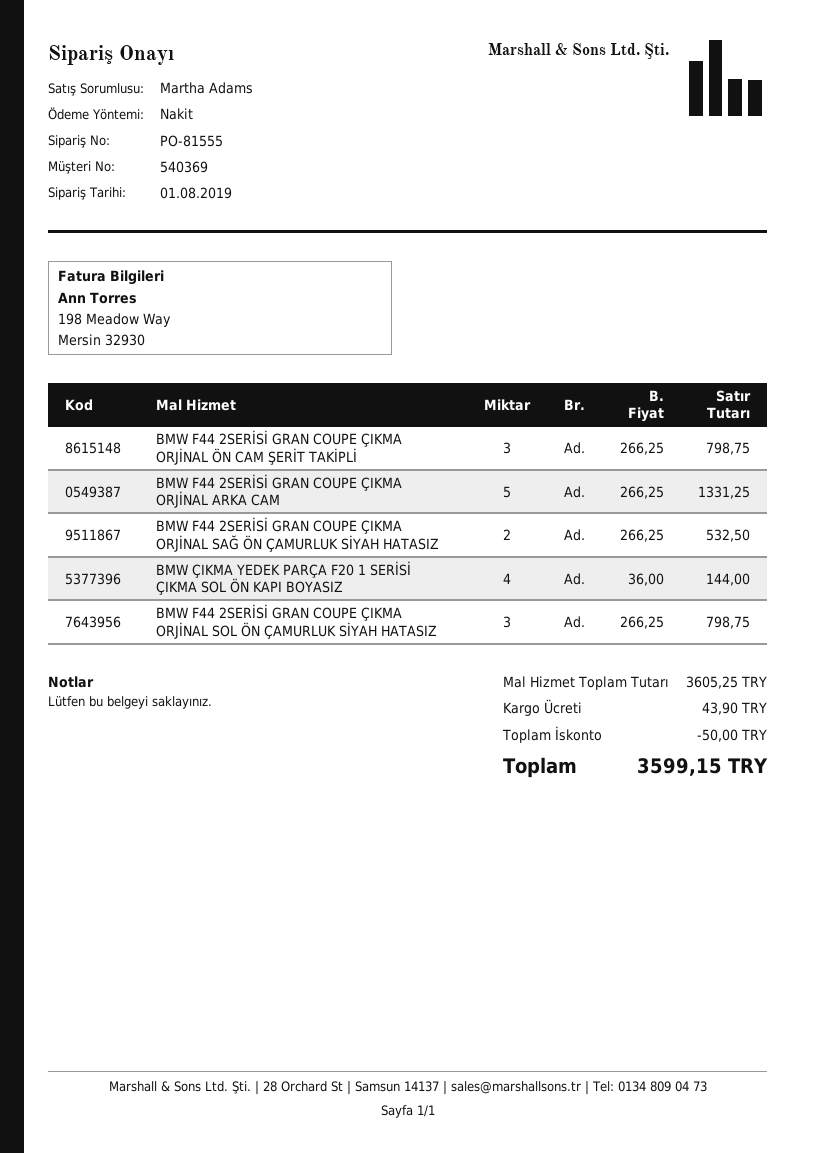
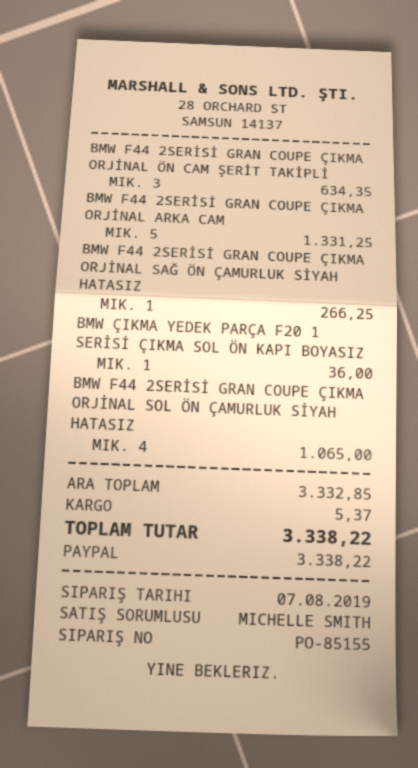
order number: PO-81555 -> PO-85155
order date: 2019-08-01 -> 2019-08-07
sales rep: Martha Adams -> MICHELLE SMITH
payment method: cash -> PayPal
BMW F44 2SERİSİ GRAN COUPE ÇIKMA ORJİNAL ÖN CAM ŞERİT TAKİPLİ: 3 for 798.75 -> 3 for 634.35
BMW F44 2SERİSİ GRAN COUPE ÇIKMA ORJİNAL SAĞ ÖN ÇAMURLUK SİYAH HATASIZ: 2 for 532.50 -> 1 for 266.25
BMW ÇIKMA YEDEK PARÇA F20 1 SERİSİ ÇIKMA SOL ÖN KAPI BOYASIZ: 4 for 144.00 -> 1 for 36.00
BMW F44 2SERİSİ GRAN COUPE ÇIKMA ORJİNAL SOL ÖN ÇAMURLUK SİYAH HATASIZ: 3 for 798.75 -> 4 for 1065.00
subtotal: 3605.25 -> 3332.85
discount: 50.00 -> none
shipping: 43.90 -> 5.37
total: 3599.15 -> 3338.22

